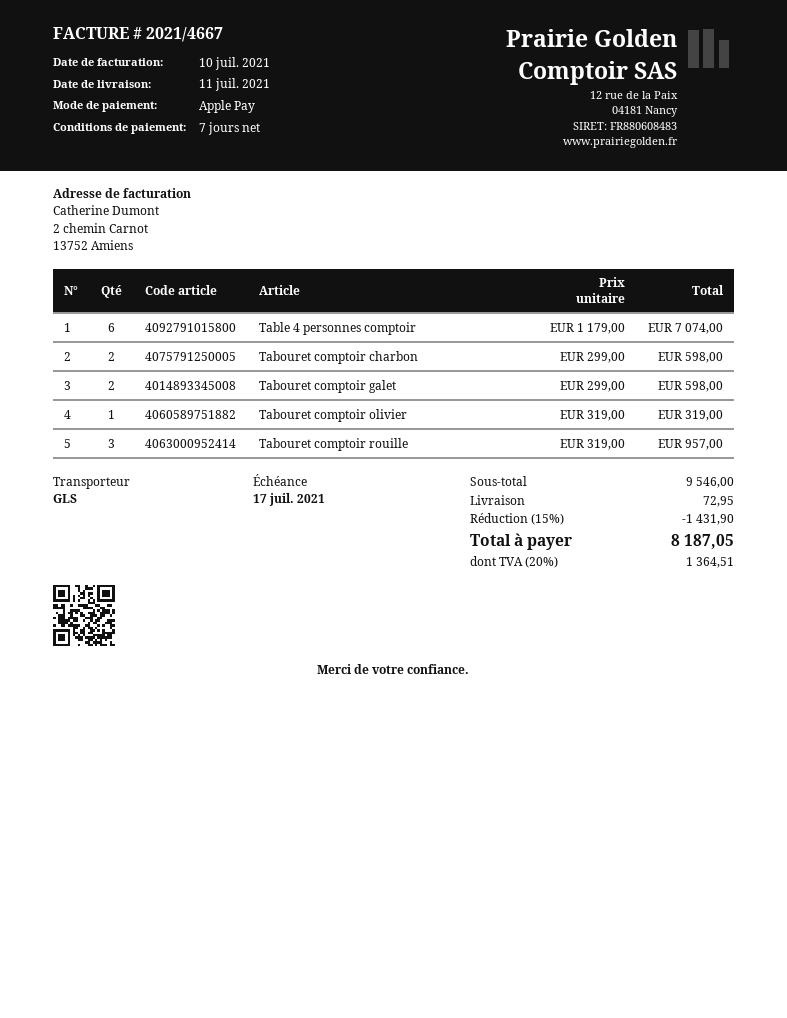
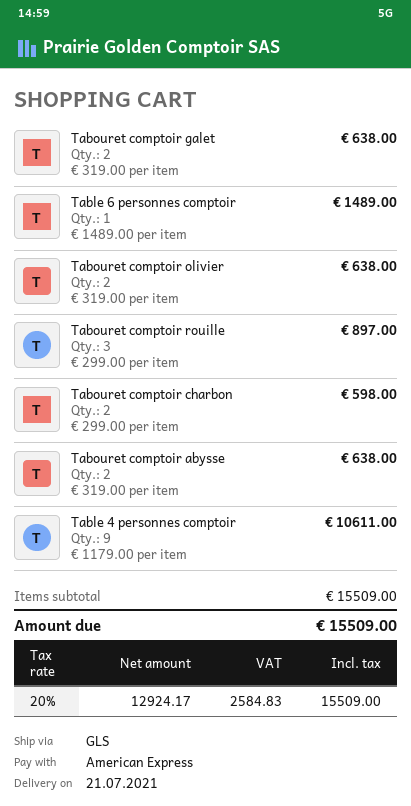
delivery date: 2021-07-11 -> 2021-07-21
payment method: Apple Pay -> American Express
Table 4 personnes comptoir: 6 x 1179.00 = 7074.00 -> 9 x 1179.00 = 10611.00
Tabouret comptoir galet: 2 x 299.00 = 598.00 -> 2 x 319.00 = 638.00
Tabouret comptoir olivier: 1 x 319.00 = 319.00 -> 2 x 319.00 = 638.00
Tabouret comptoir rouille: 3 x 319.00 = 957.00 -> 3 x 299.00 = 897.00
Table 6 personnes comptoir: none -> 1 x 1489.00 = 1489.00
Tabouret comptoir abysse: none -> 2 x 319.00 = 638.00
subtotal: 9546.00 -> 15509.00
discount: 15% = 1431.90 -> none
shipping: 72.95 -> none
tax: 20% = 1364.51 -> 20% = 2584.83
total: 8187.05 -> 15509.00

